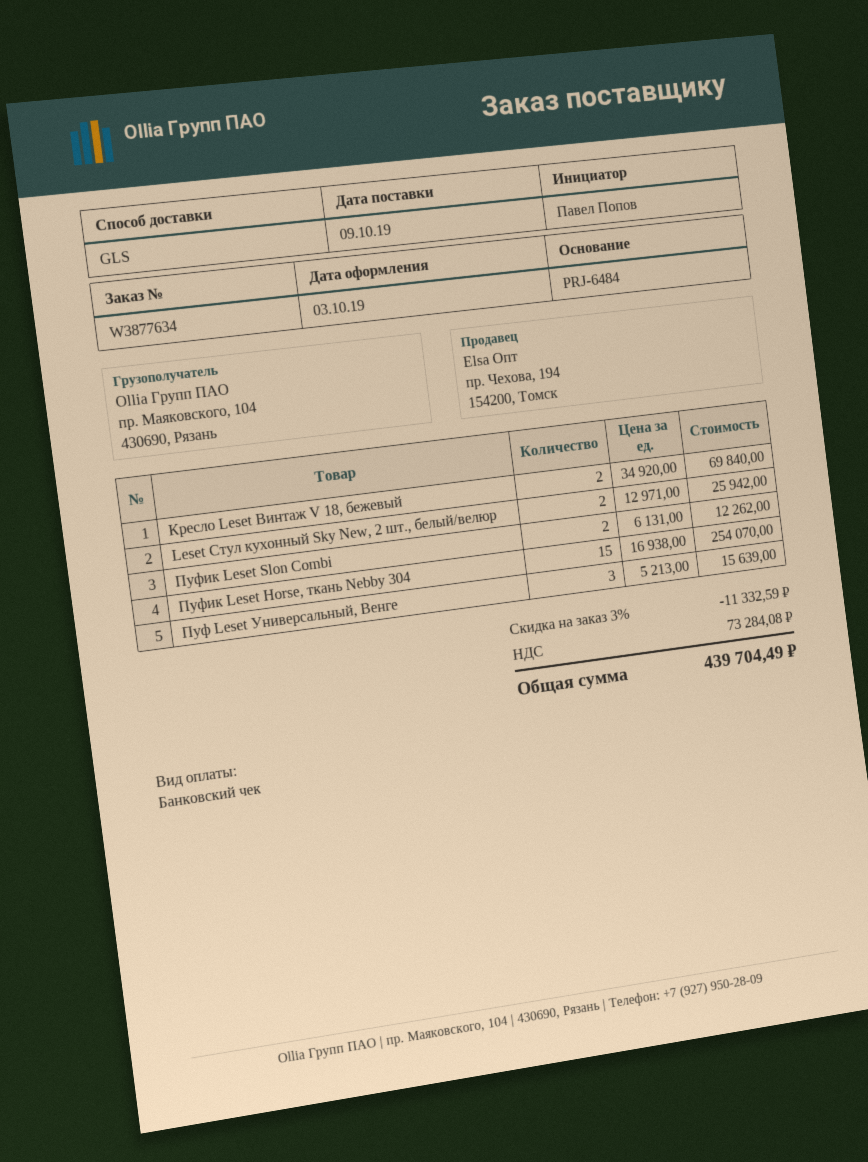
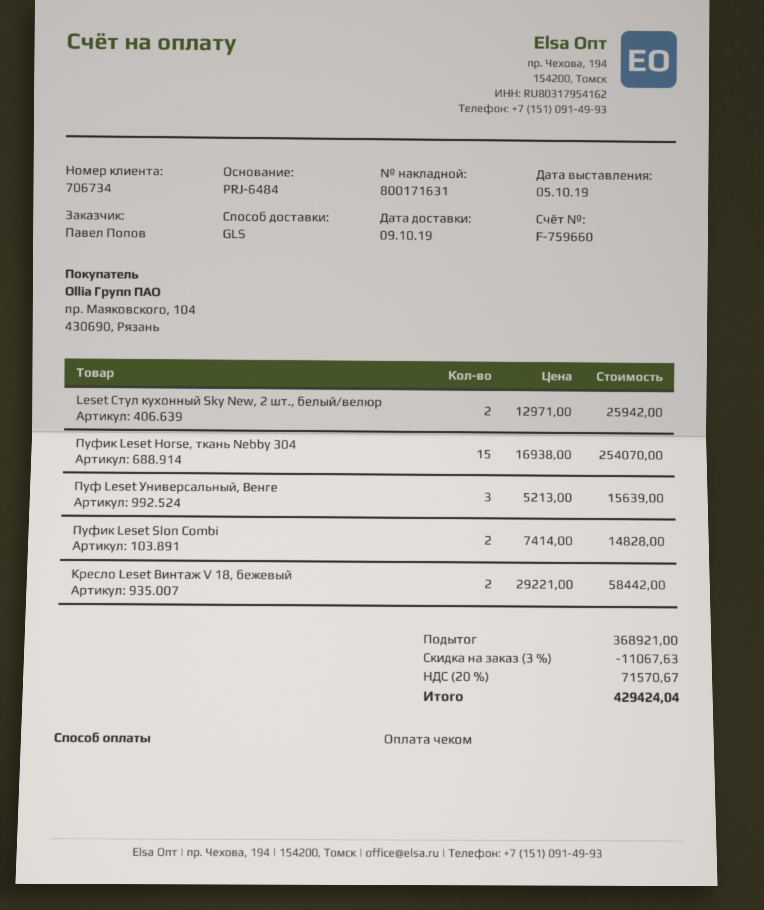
Кресло Leset Винтаж V 18, бежевый: 2 x 34920.00 = 69840.00 -> 2 x 29221.00 = 58442.00
Пуфик Leset Slon Combi: 2 x 6131.00 = 12262.00 -> 2 x 7414.00 = 14828.00
discount: 3% = 11332.59 -> 3% = 11067.63
tax: 73284.08 -> 71570.67
total: 439704.49 -> 429424.04

